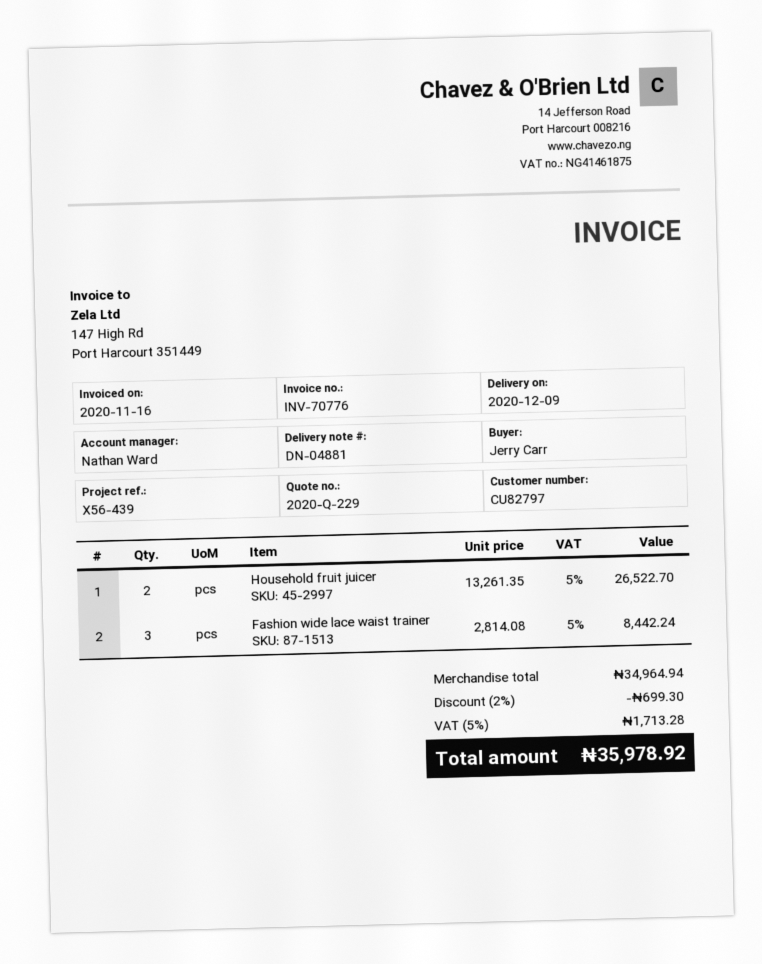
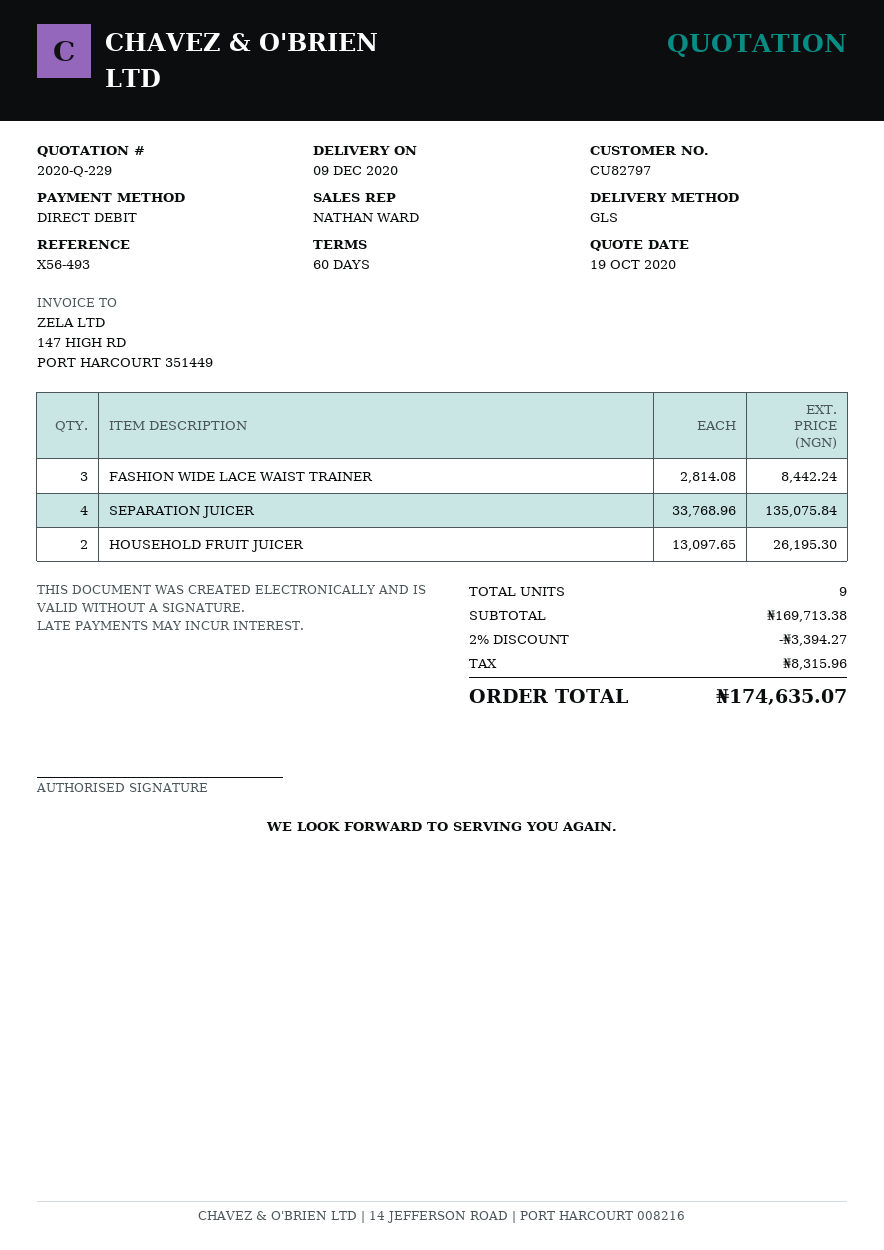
reference: X56-439 -> X56-493
Household fruit juicer: 2 x 13261.35 = 26522.70 -> 2 x 13097.65 = 26195.30
SEPARATION JUICER: none -> 4 x 33768.96 = 135075.84
subtotal: 34964.94 -> 169713.38
discount: 2% = 699.30 -> 2% = 3394.27
tax: 1713.28 -> 8315.96
total: 35978.92 -> 174635.07

